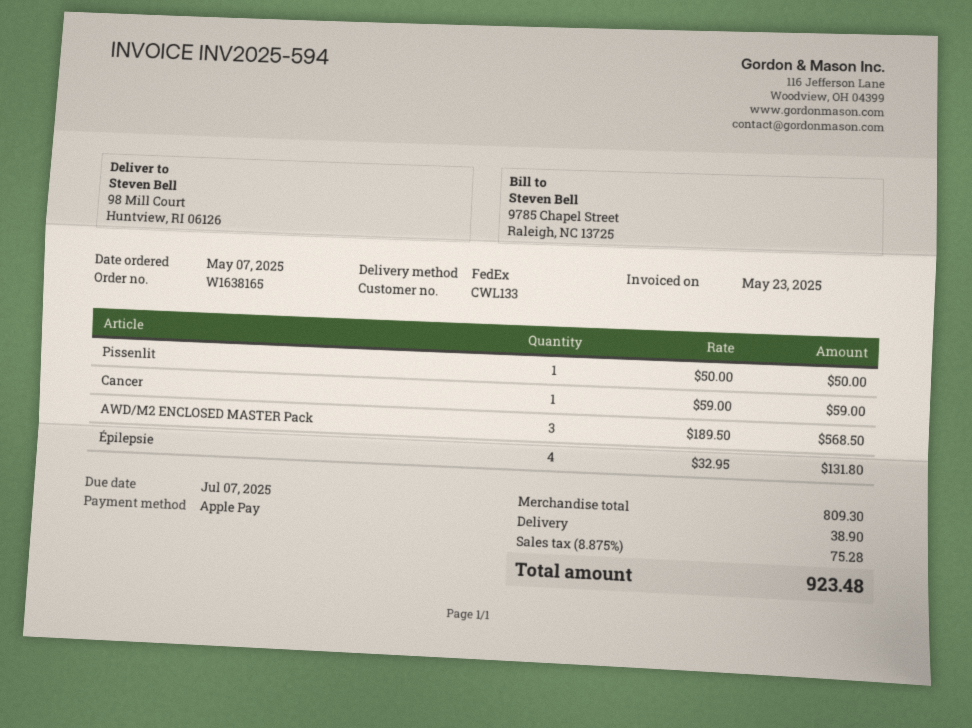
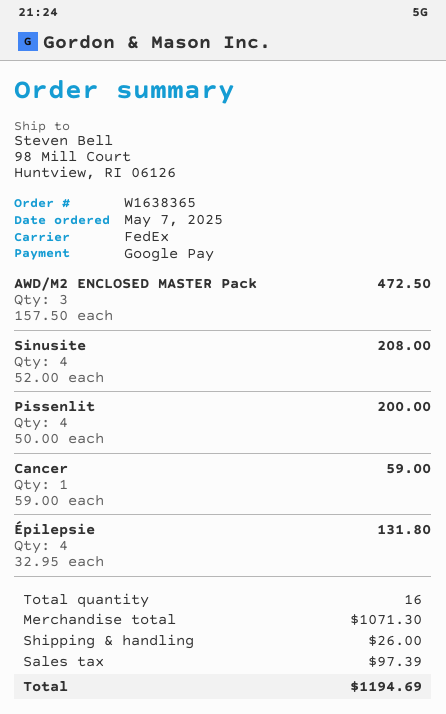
order number: W1638165 -> W1638365
payment method: Apple Pay -> Google Pay
Pissenlit: 1 x 50.00 = 50.00 -> 4 x 50.00 = 200.00
AWD/M2 ENCLOSED MASTER Pack: 3 x 189.50 = 568.50 -> 3 x 157.50 = 472.50
Sinusite: none -> 4 x 52.00 = 208.00
subtotal: 809.30 -> 1071.30
shipping: 38.90 -> 26.00
tax: 75.28 -> 97.39
total: 923.48 -> 1194.69

